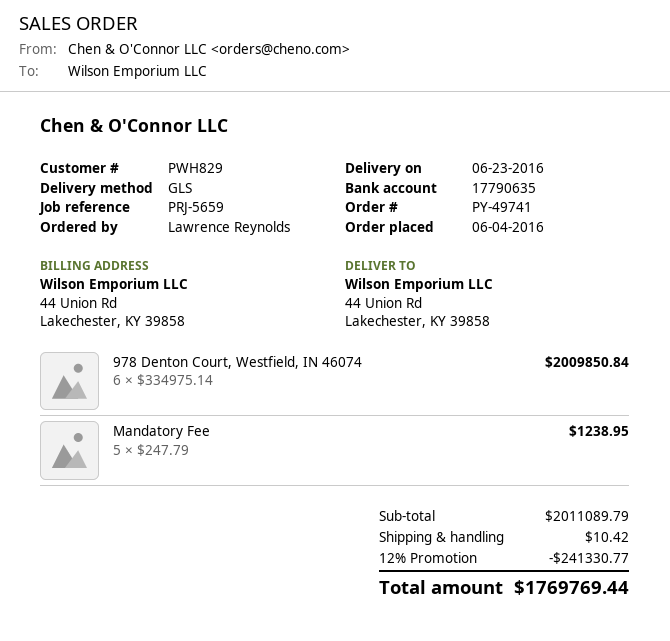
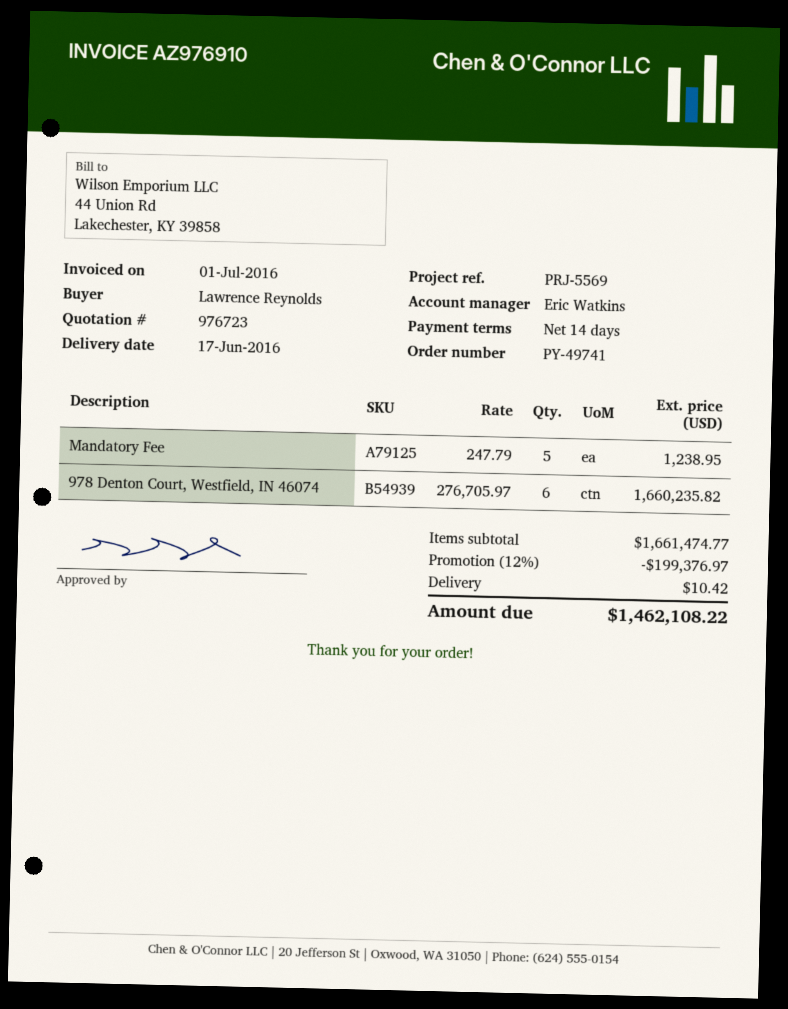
delivery date: 2016-06-23 -> 2016-06-17
reference: PRJ-5659 -> PRJ-5569
978 Denton Court, Westfield, IN 46074: 6 x 334975.14 = 2009850.84 -> 6 x 276705.97 = 1660235.82
subtotal: 2011089.79 -> 1661474.77
discount: 12% = 241330.77 -> 12% = 199376.97
total: 1769769.44 -> 1462108.22

